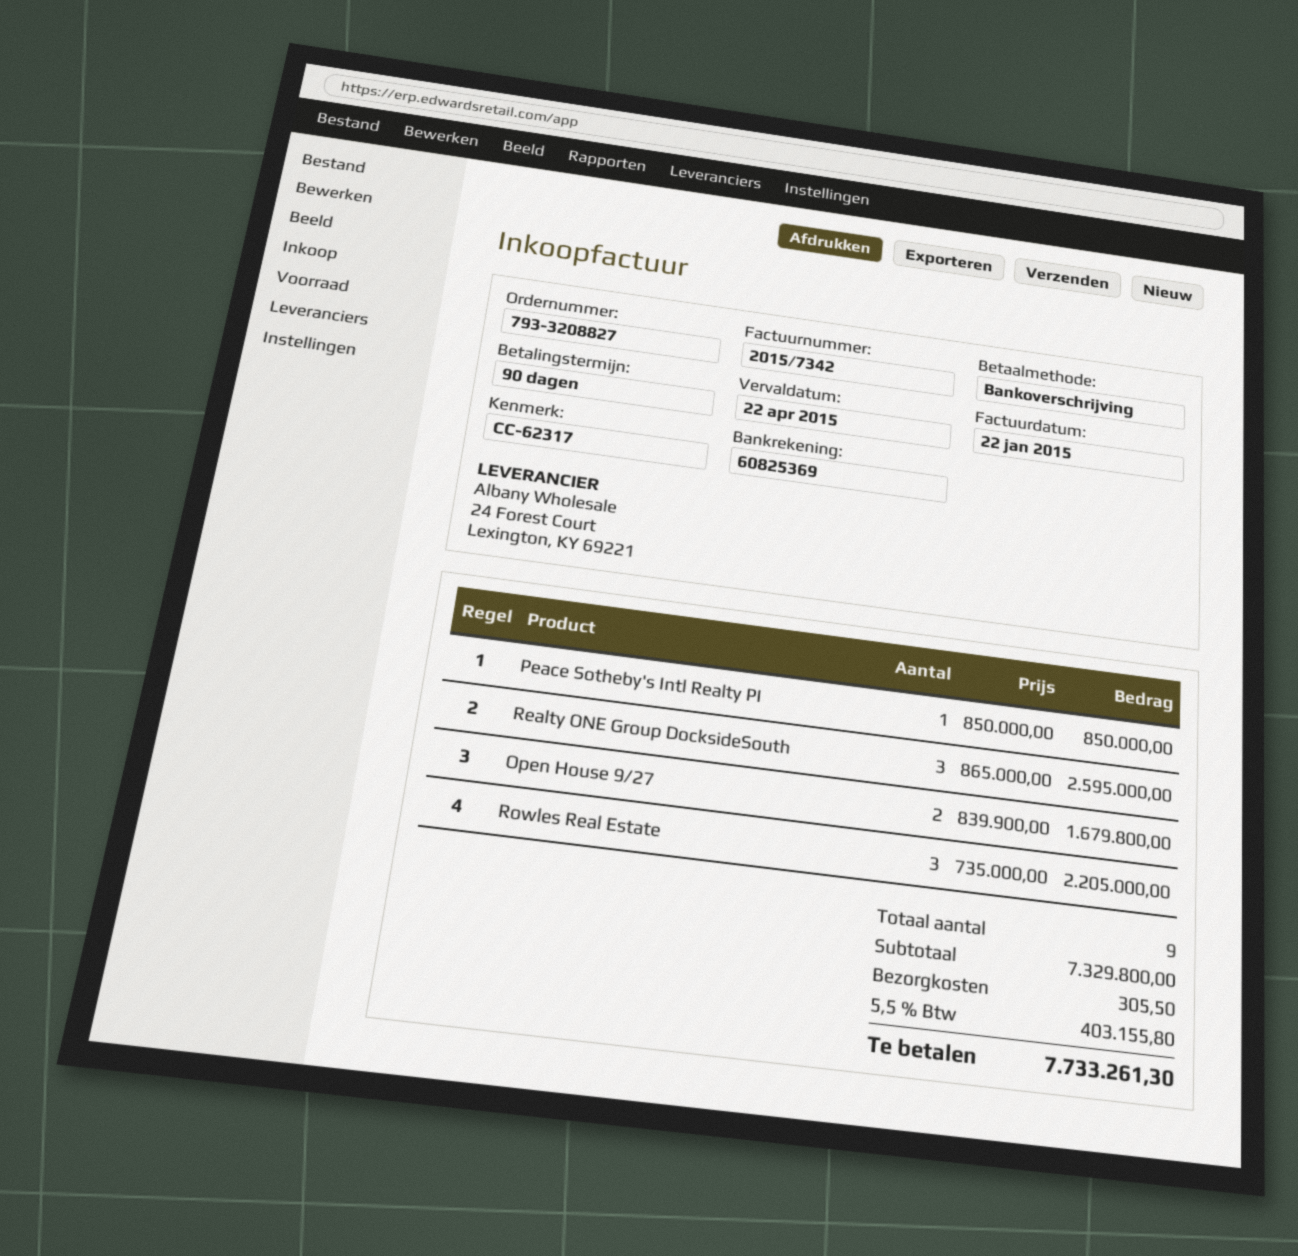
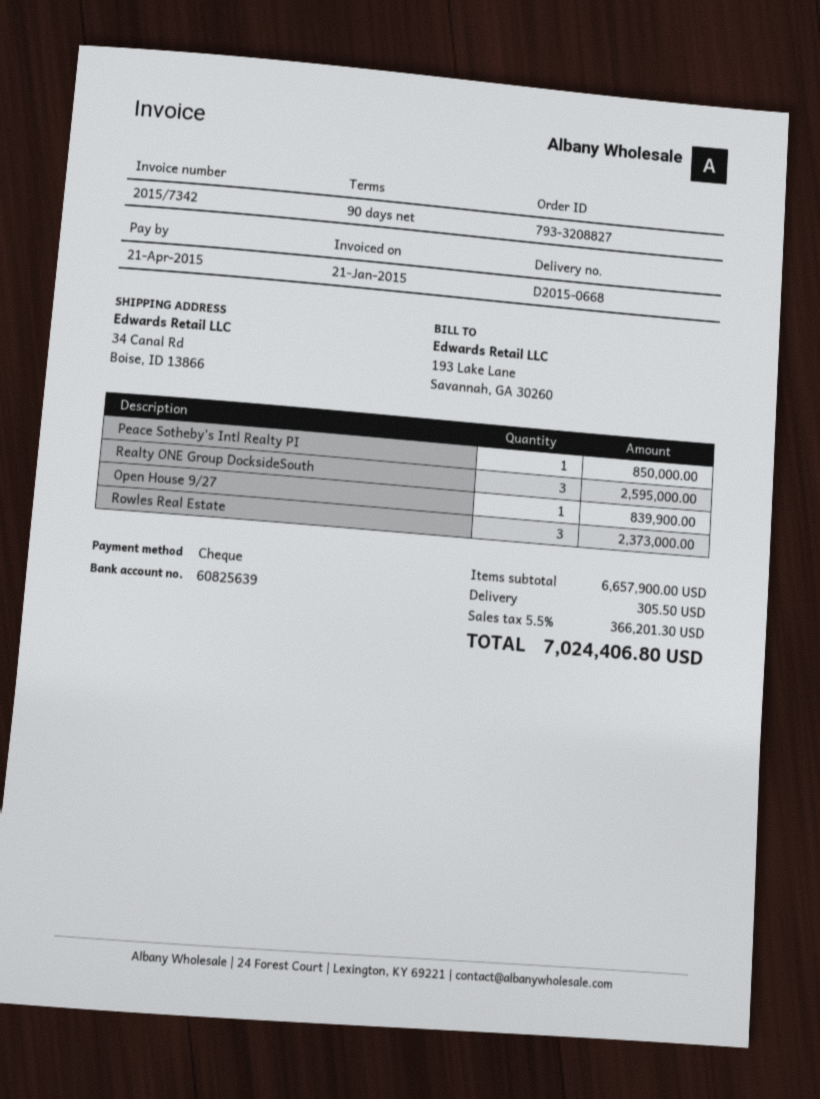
invoice date: 2015-01-22 -> 2015-01-21
due date: 2015-04-22 -> 2015-04-21
payment method: bank transfer -> cheque
bank account: 60825369 -> 60825639
Open House 9/27: 2 for 1679800.00 -> 1 for 839900.00
Rowles Real Estate: 3 for 2205000.00 -> 3 for 2373000.00
subtotal: 7329800.00 -> 6657900.00
tax: 5.5% = 403155.80 -> 5.5% = 366201.30
total: 7733261.30 -> 7024406.80

